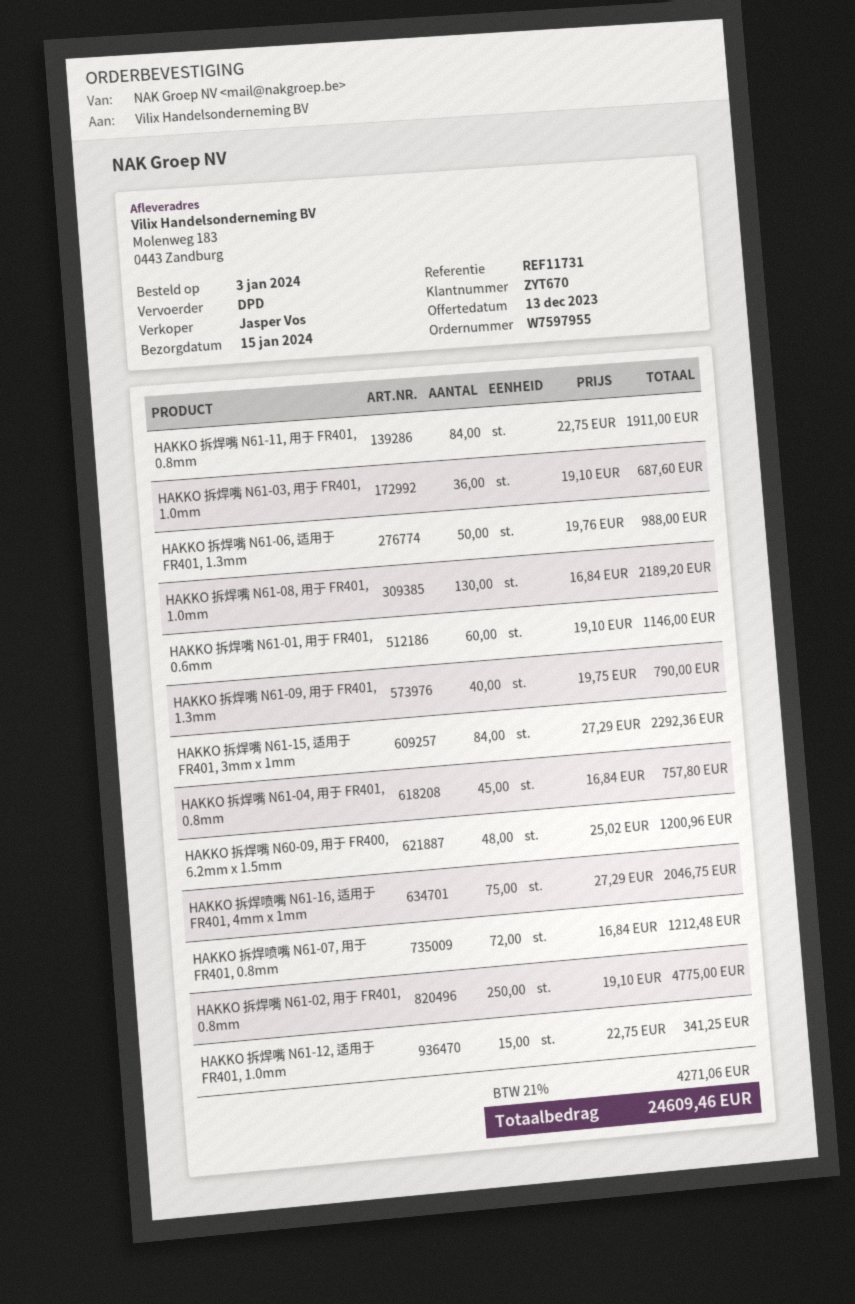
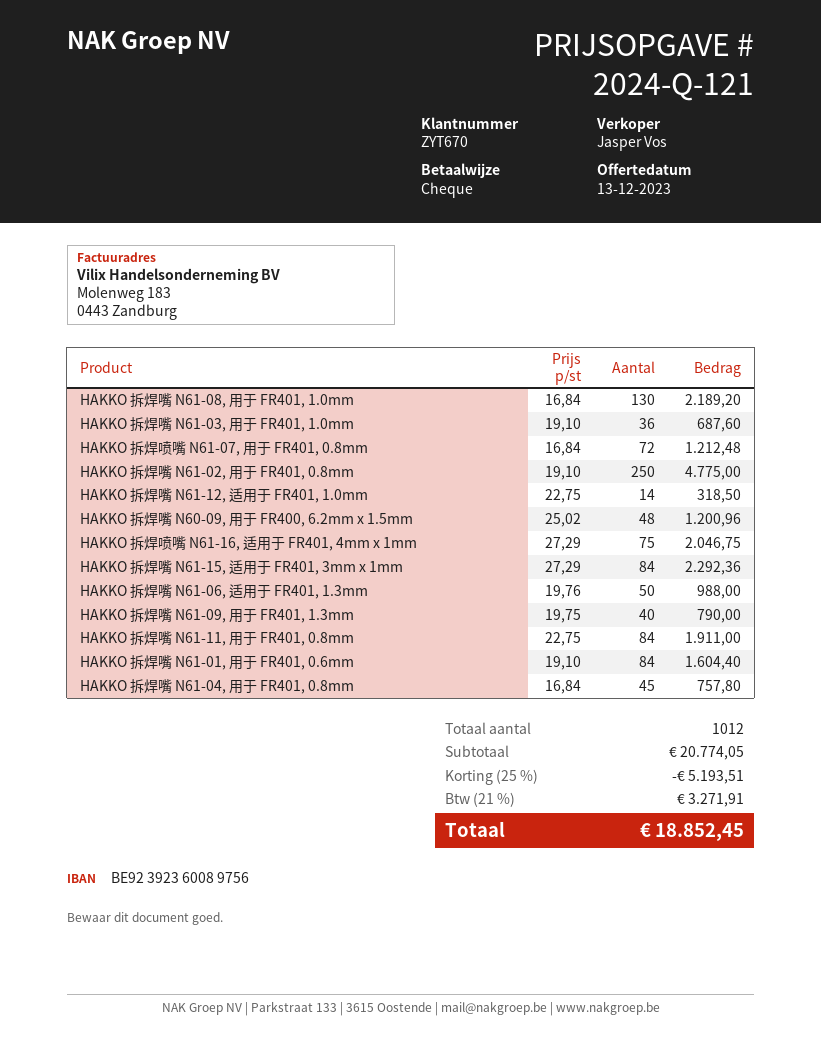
HAKKO 拆焊嘴 N61-01, 用于 FR401, 0.6mm: 60 x 19.10 = 1146.00 -> 84 x 19.10 = 1604.40
HAKKO 拆焊嘴 N61-12, 适用于 FR401, 1.0mm: 15 x 22.75 = 341.25 -> 14 x 22.75 = 318.50
discount: none -> 25% = 5193.51
tax: 21% = 4271.06 -> 21% = 3271.91
total: 24609.46 -> 18852.45

